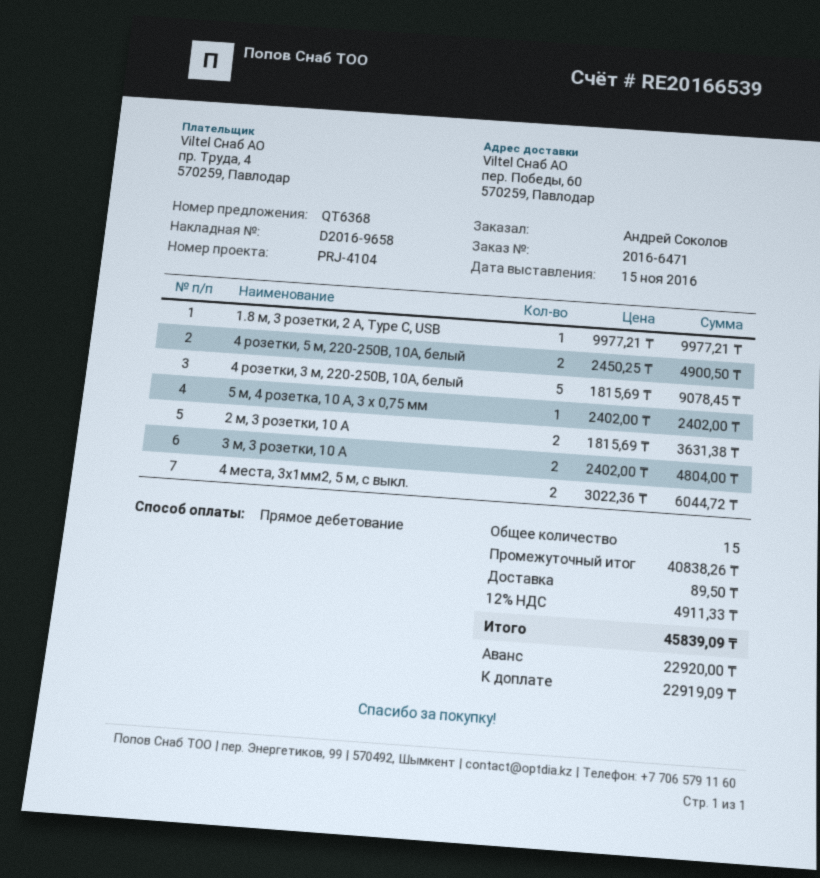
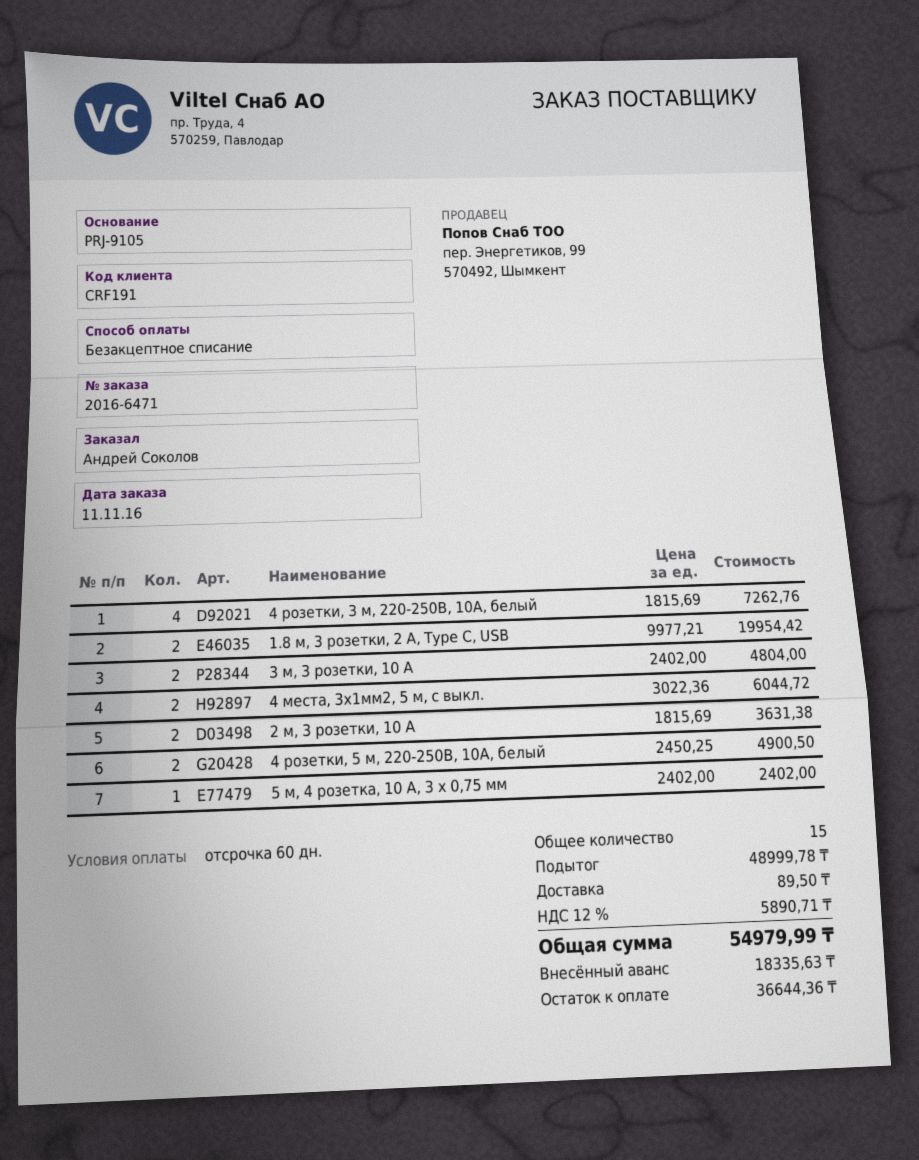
reference: PRJ-4104 -> PRJ-9105
1.8 м, 3 розетки, 2 А, Type C, USB: 1 x 9977.21 = 9977.21 -> 2 x 9977.21 = 19954.42
4 розетки, 3 м, 220-250В, 10A, белый: 5 x 1815.69 = 9078.45 -> 4 x 1815.69 = 7262.76
subtotal: 40838.26 -> 48999.78
tax: 12% = 4911.33 -> 12% = 5890.71
total: 45839.09 -> 54979.99
deposit: 22920.00 -> 18335.63
balance: 22919.09 -> 36644.36

